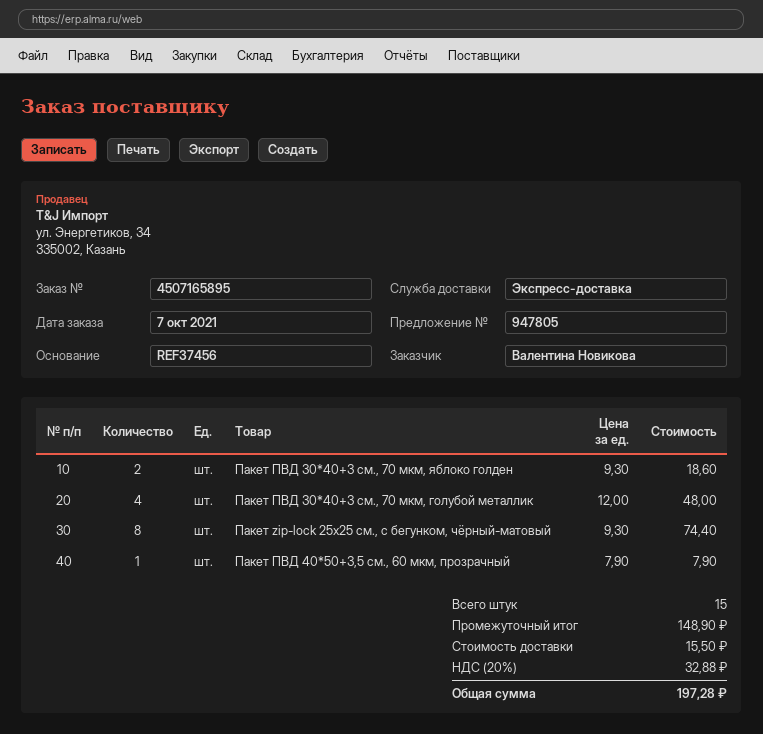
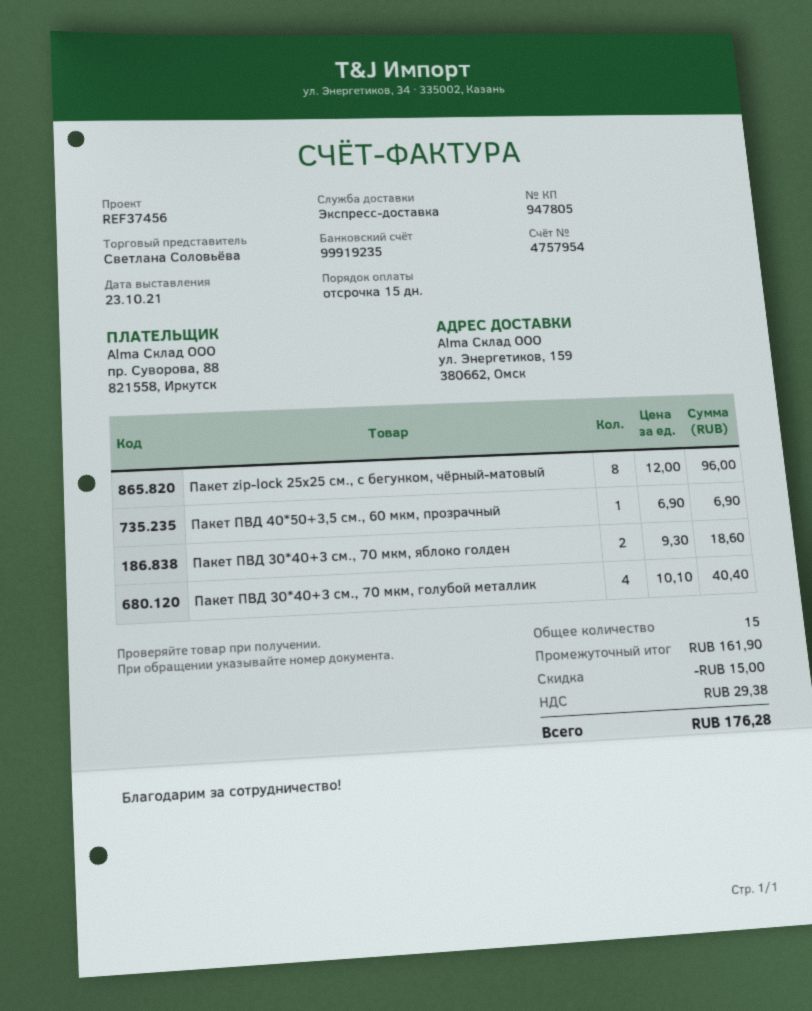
Пакет ПВД 30*40+3 см., 70 мкм, голубой металлик: 4 x 12.00 = 48.00 -> 4 x 10.10 = 40.40
Пакет zip-lock 25х25 см., с бегунком, чёрный-матовый: 8 x 9.30 = 74.40 -> 8 x 12.00 = 96.00
Пакет ПВД 40*50+3,5 см., 60 мкм, прозрачный: 1 x 7.90 = 7.90 -> 1 x 6.90 = 6.90
subtotal: 148.90 -> 161.90
discount: none -> 15.00
shipping: 15.50 -> none
tax: 32.88 -> 29.38
total: 197.28 -> 176.28

